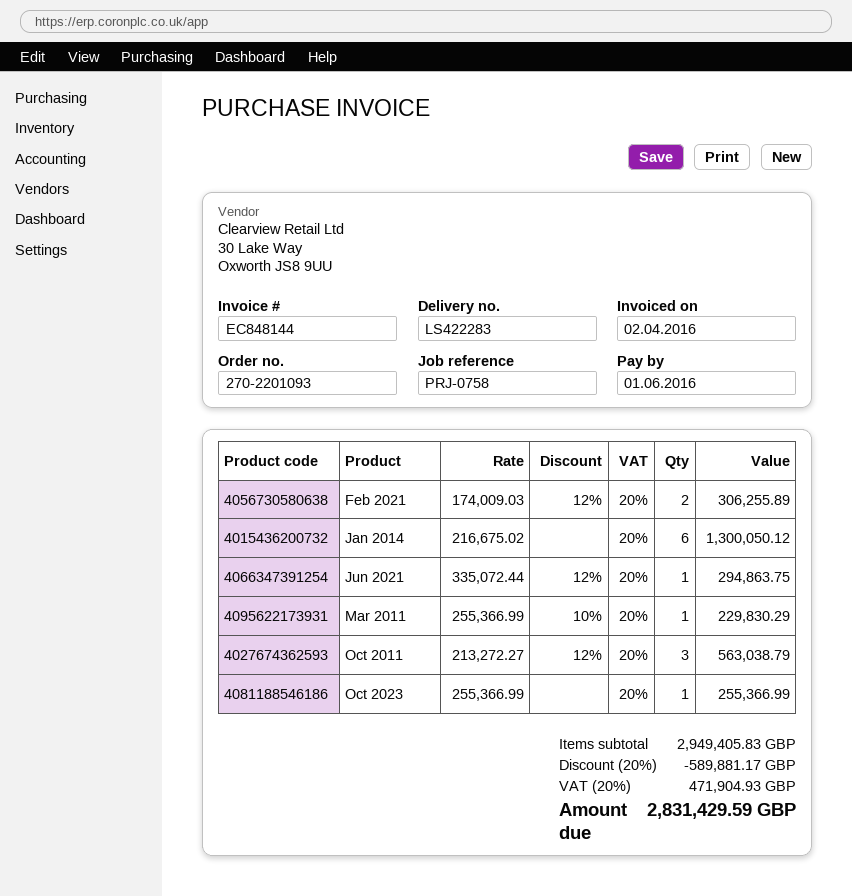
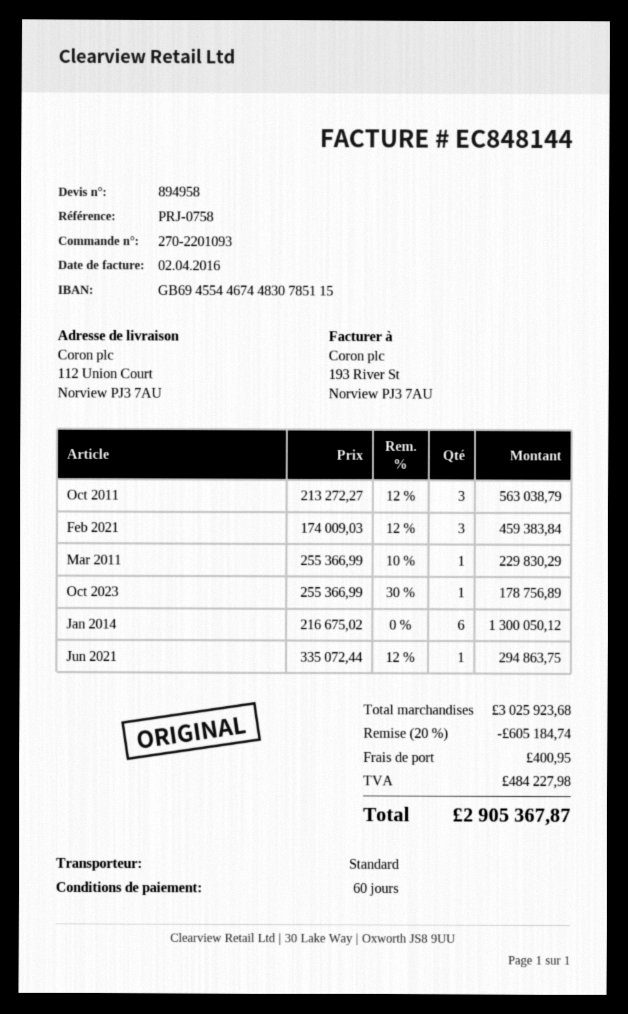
Feb 2021: 2 x 174009.03 - 12% = 306255.89 -> 3 x 174009.03 - 12% = 459383.84
Oct 2023: 1 x 255366.99 = 255366.99 -> 1 x 255366.99 - 30% = 178756.89
subtotal: 2949405.83 -> 3025923.68
discount: 20% = 589881.17 -> 20% = 605184.74
shipping: none -> 400.95
tax: 471904.93 -> 484227.98
total: 2831429.59 -> 2905367.87

